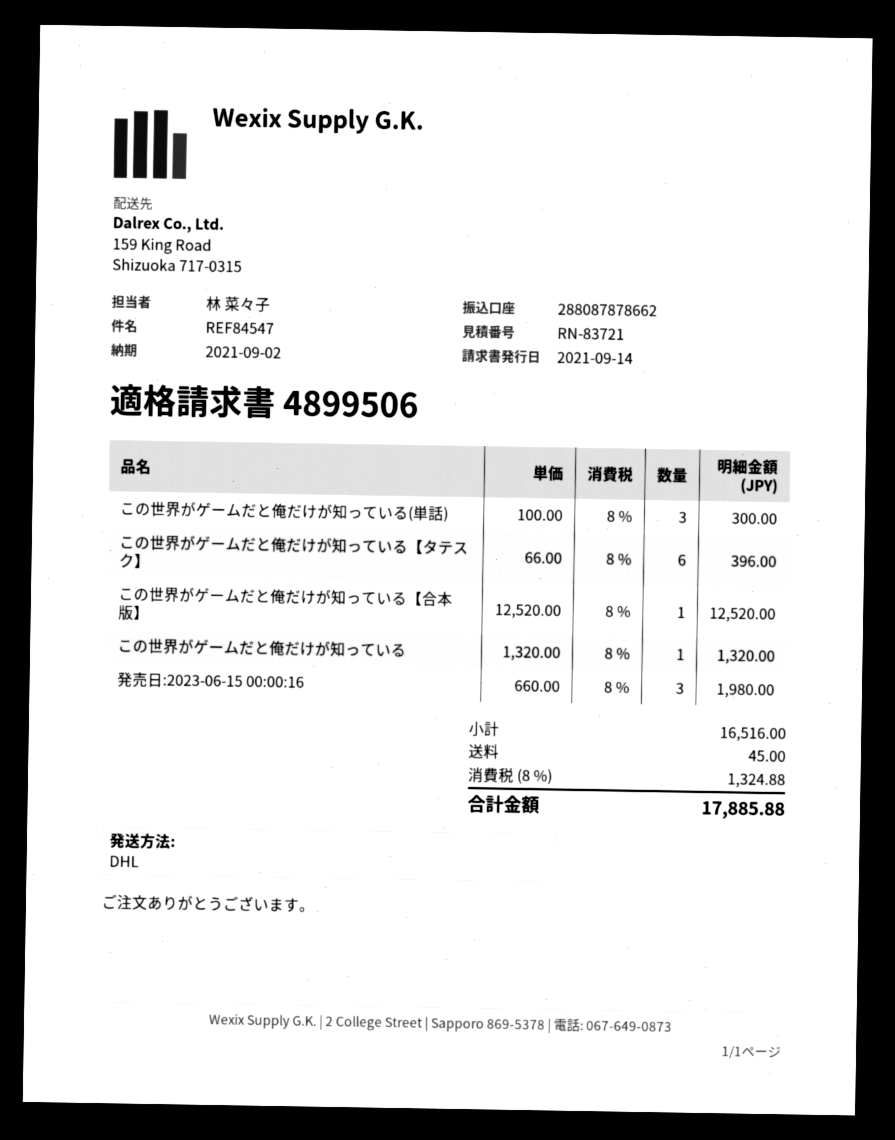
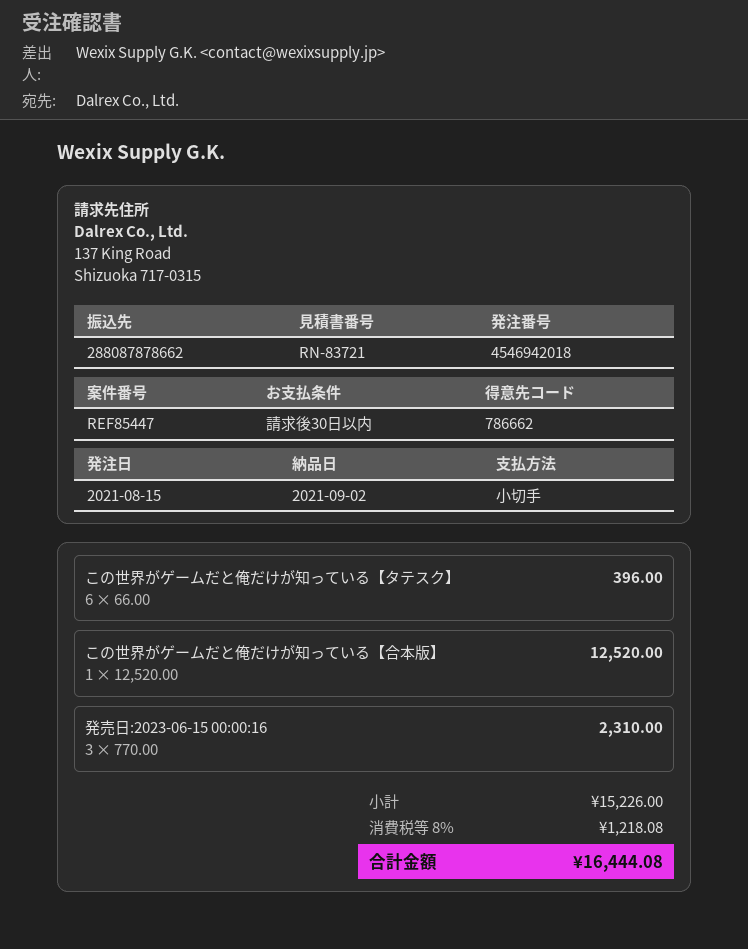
reference: REF84547 -> REF85447
この世界がゲームだと俺だけが知っている(単話): 3 x 100.00 = 300.00 -> none
この世界がゲームだと俺だけが知っている: 1 x 1320.00 = 1320.00 -> none
発売日:2023-06-15 00:00:16: 3 x 660.00 = 1980.00 -> 3 x 770.00 = 2310.00
subtotal: 16516.00 -> 15226.00
shipping: 45.00 -> none
tax: 8% = 1324.88 -> 8% = 1218.08
total: 17885.88 -> 16444.08

